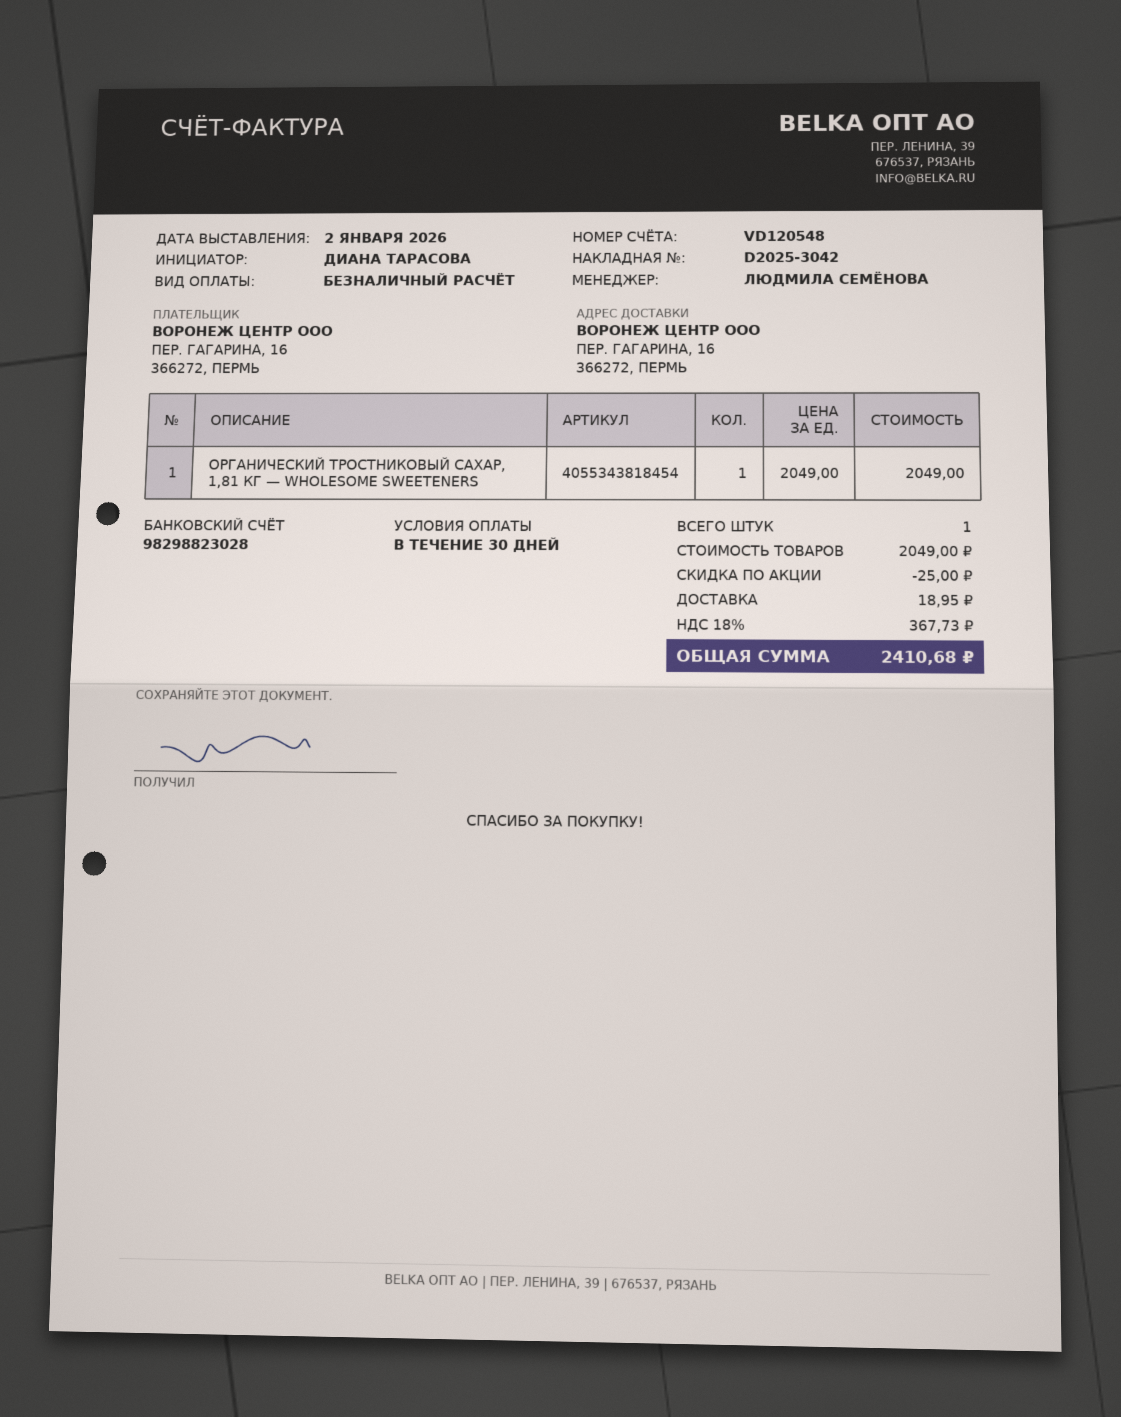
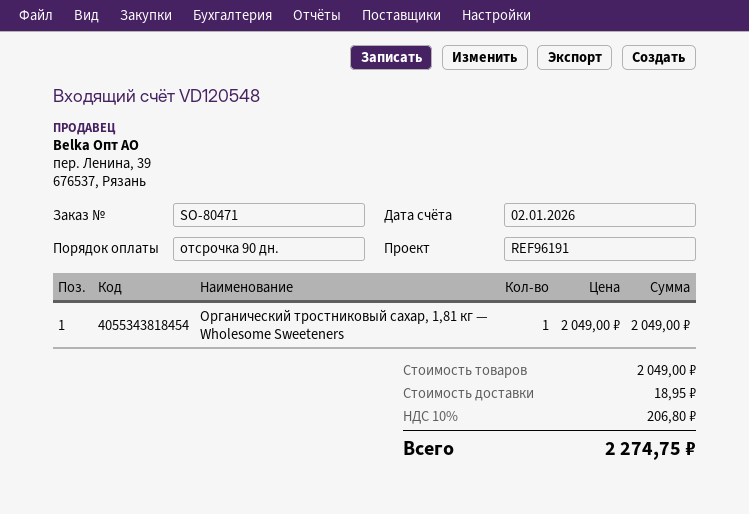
payment terms: 30 days -> 90 days
discount: 25.00 -> none
tax: 18% = 367.73 -> 10% = 206.80
total: 2410.68 -> 2274.75

